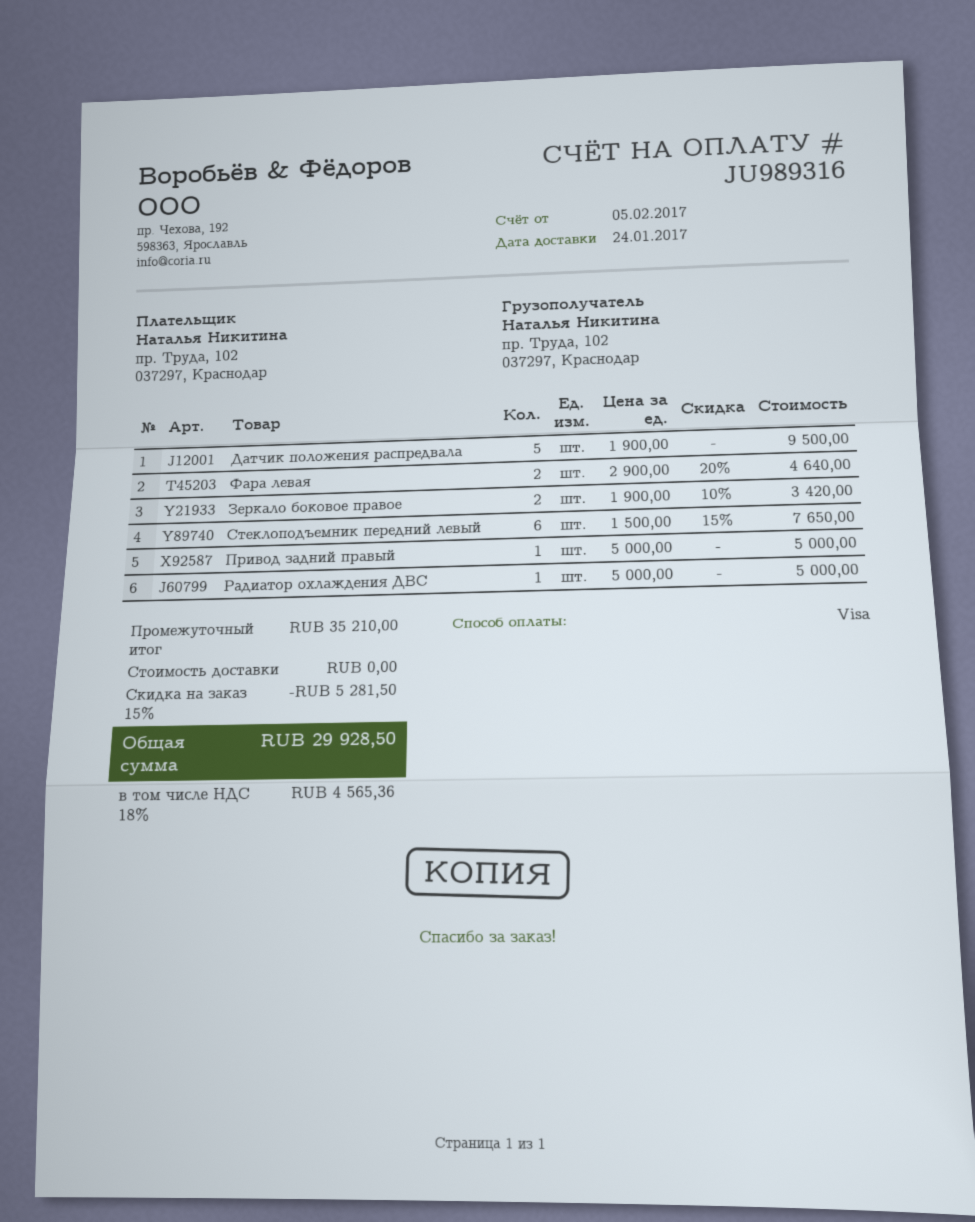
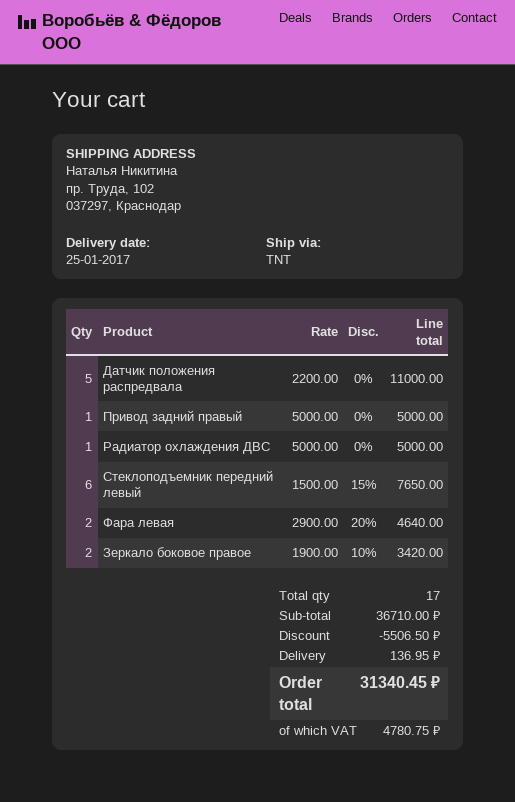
delivery date: 2017-01-24 -> 2017-01-25
Датчик положения распредвала: 5 x 1900.00 = 9500.00 -> 5 x 2200.00 = 11000.00
subtotal: 35210.00 -> 36710.00
discount: 5281.50 -> 5506.50
shipping: 0.00 -> 136.95
tax: 4565.36 -> 4780.75
total: 29928.50 -> 31340.45

